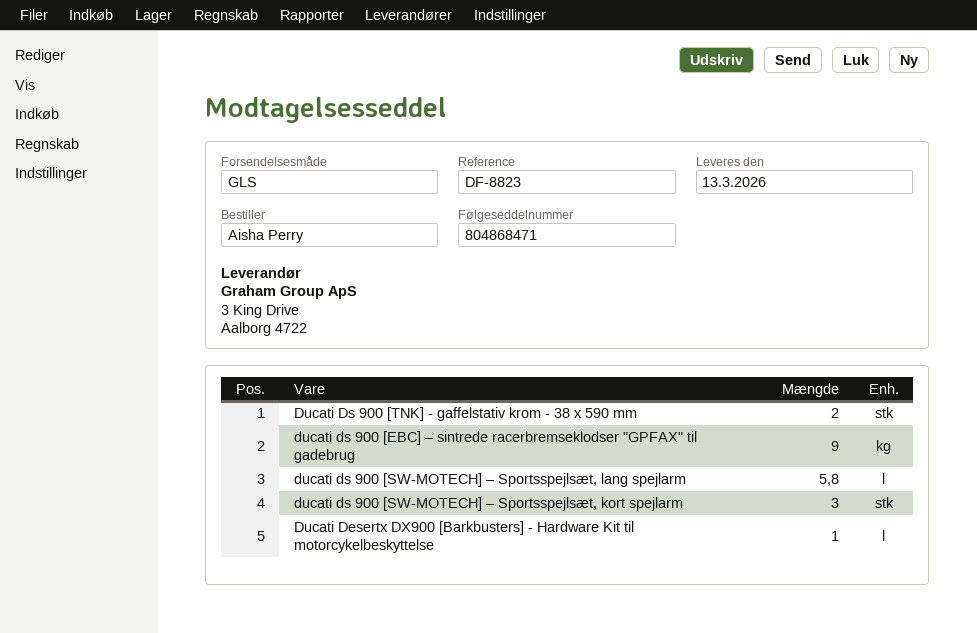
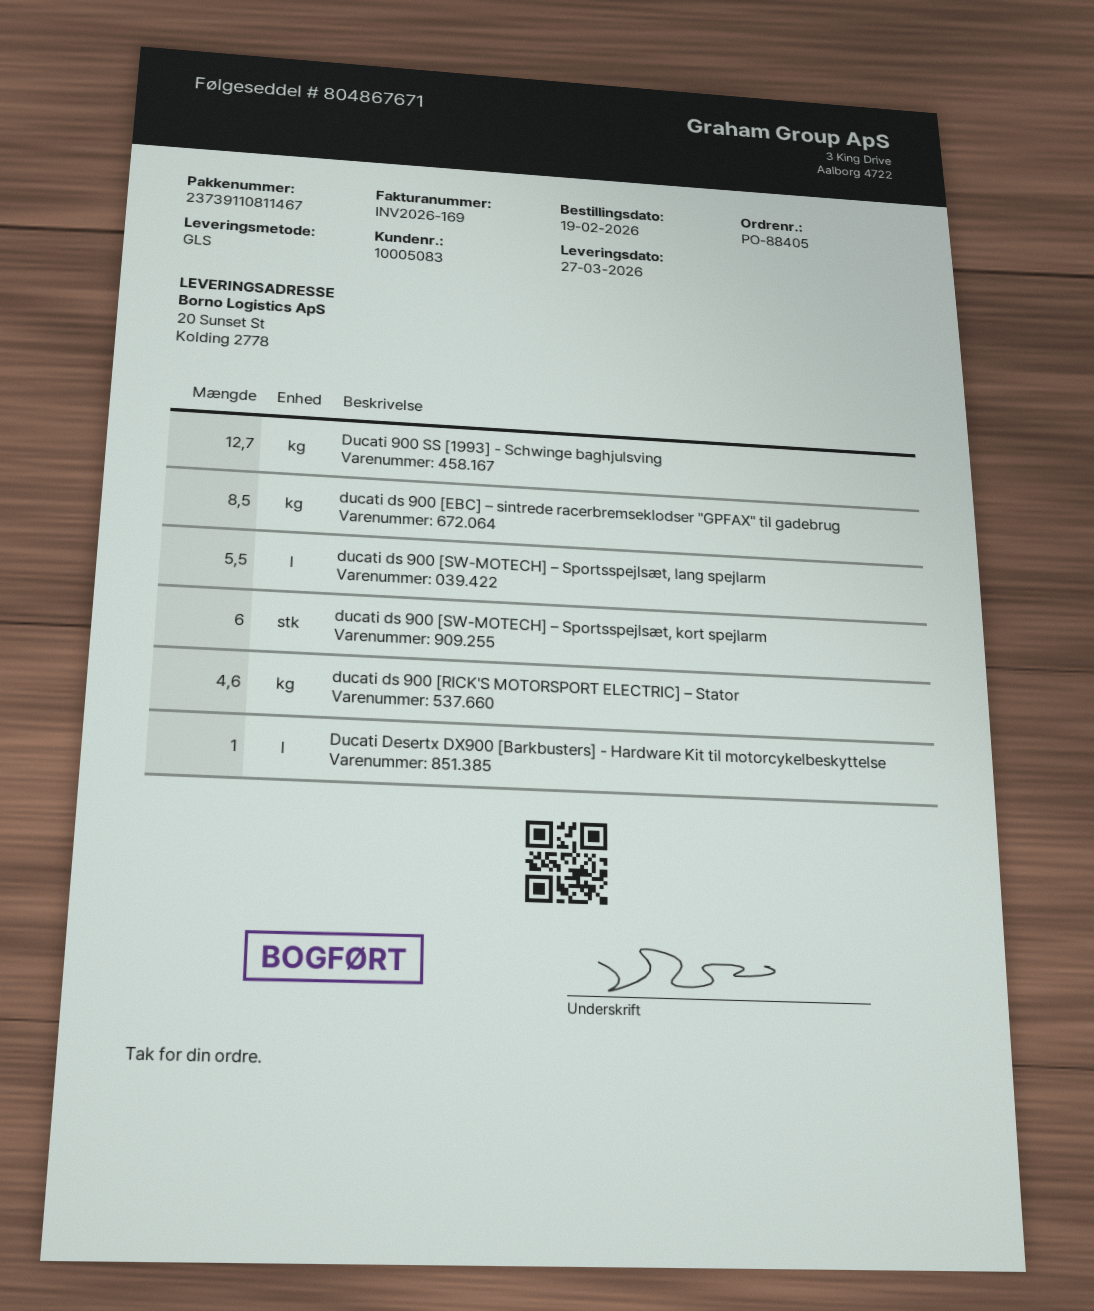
delivery note number: 804868471 -> 804867671
delivery date: 2026-03-13 -> 2026-03-27
Ducati Ds 900 [TNK] - gaffelstativ krom - 38 x 590 mm: 2 -> none
ducati ds 900 [EBC] – sintrede racerbremseklodser "GPFAX" til gadebrug: 9 -> 8.5
ducati ds 900 [SW-MOTECH] – Sportsspejlsæt, lang spejlarm: 5.8 -> 5.5
ducati ds 900 [SW-MOTECH] – Sportsspejlsæt, kort spejlarm: 3 -> 6
Ducati 900 SS [1993] - Schwinge baghjulsving: none -> 12.7
ducati ds 900 [RICK'S MOTORSPORT ELECTRIC] – Stator: none -> 4.6

